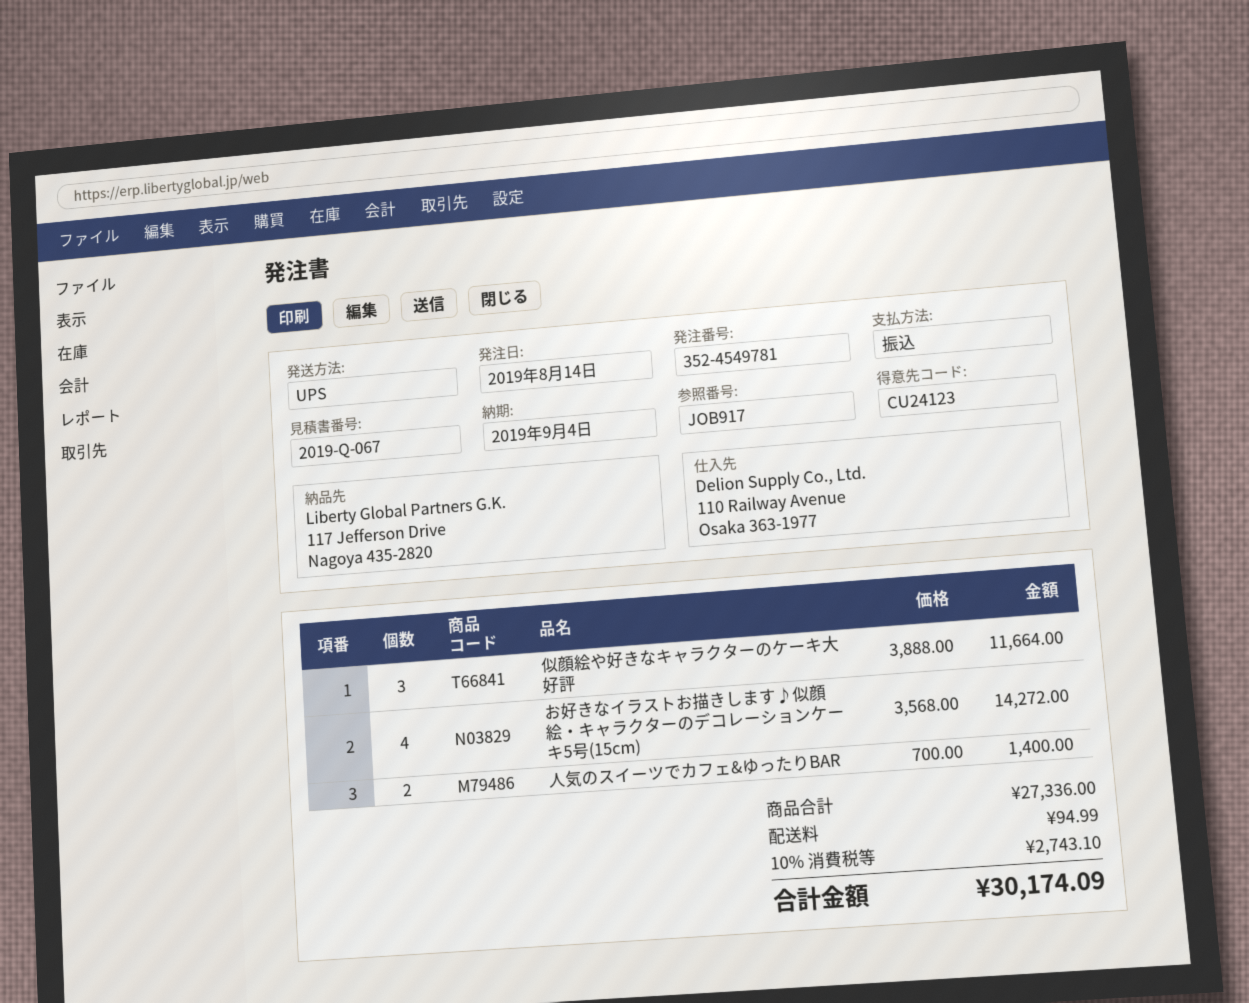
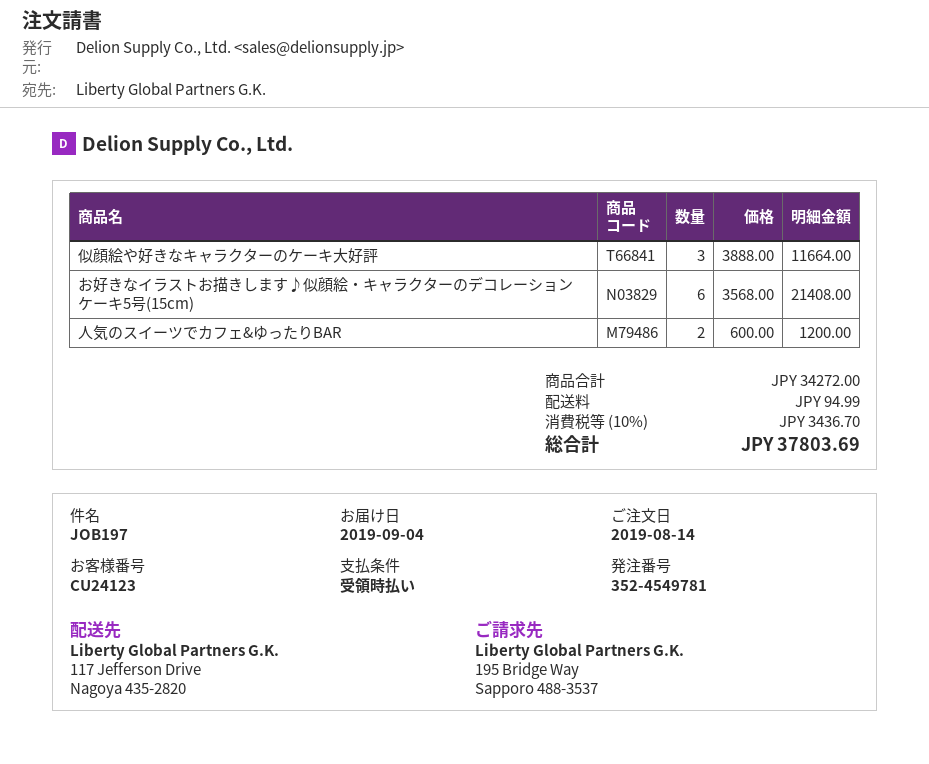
reference: JOB917 -> JOB197
お好きなイラストお描きします♪似顔絵・キャラクターのデコレーションケーキ5号(15cm): 4 x 3568.00 = 14272.00 -> 6 x 3568.00 = 21408.00
人気のスイーツでカフェ&ゆったりBAR: 2 x 700.00 = 1400.00 -> 2 x 600.00 = 1200.00
subtotal: 27336.00 -> 34272.00
tax: 10% = 2743.10 -> 10% = 3436.70
total: 30174.09 -> 37803.69

